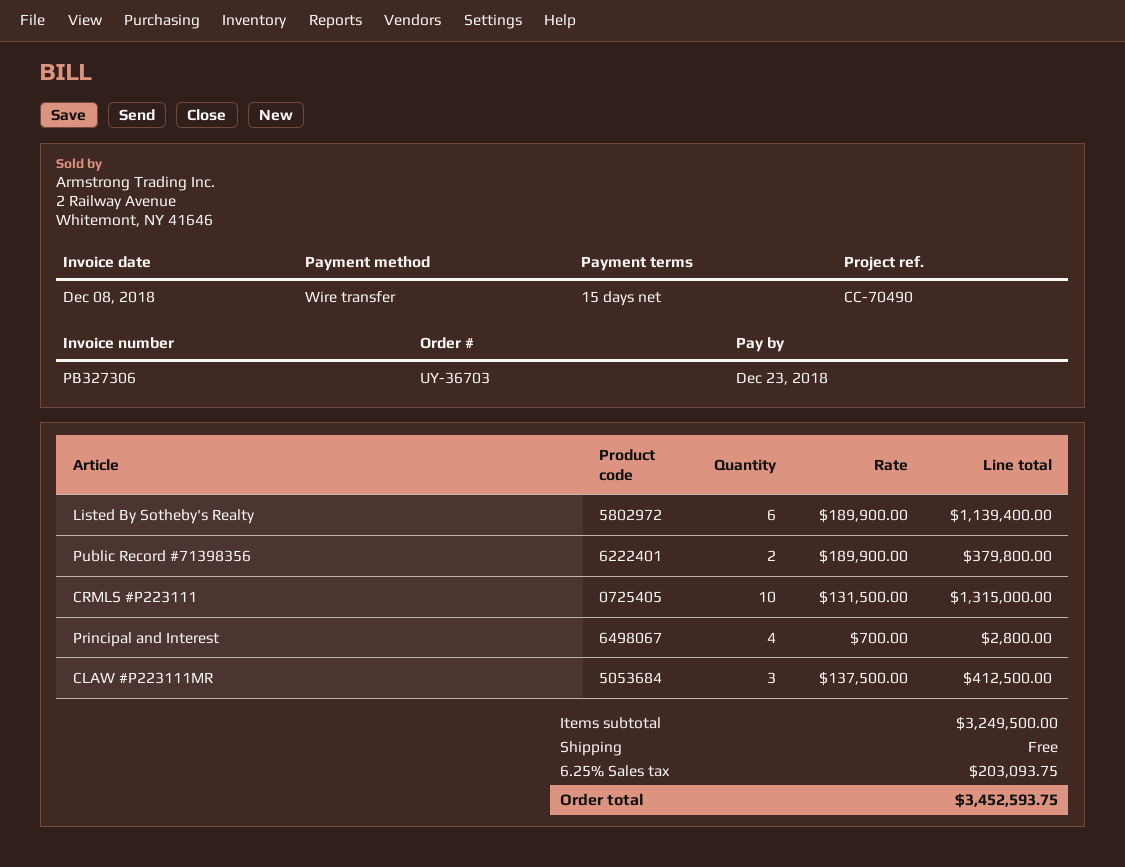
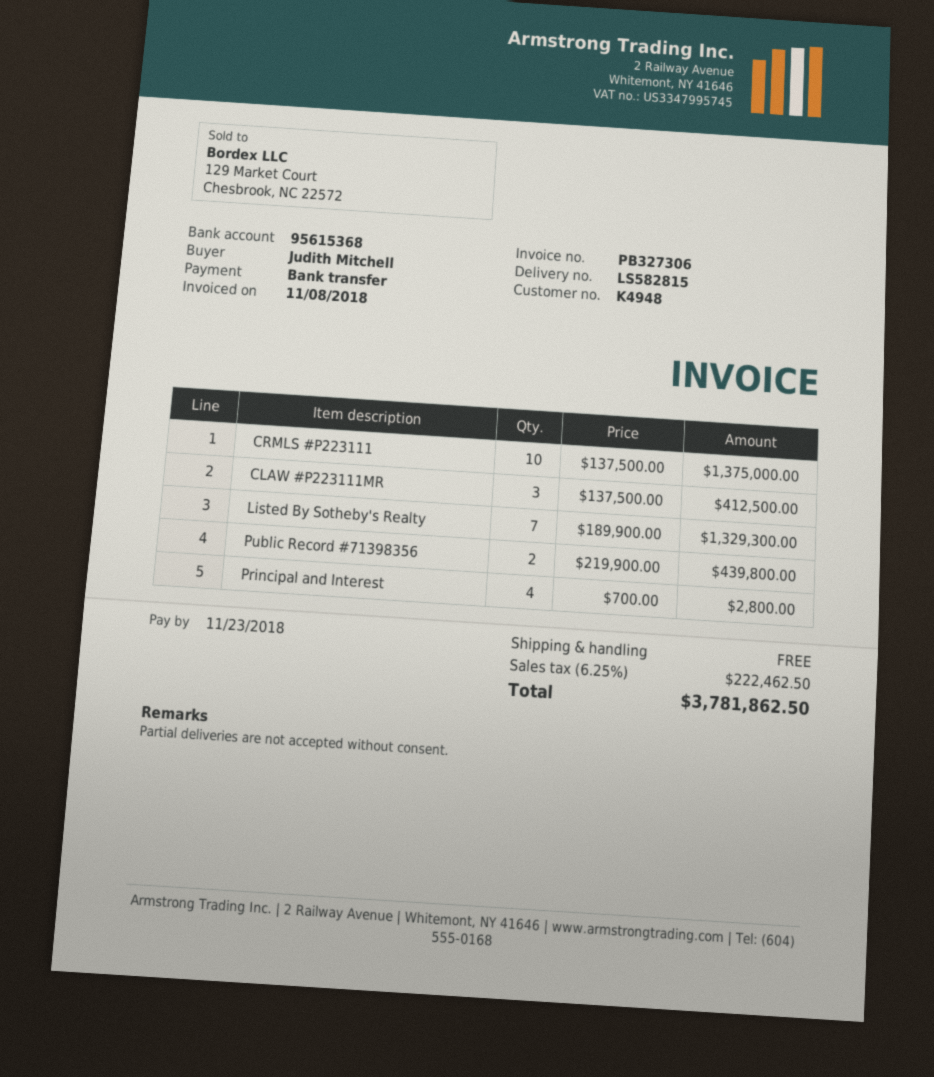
invoice date: 2018-12-08 -> 2018-11-08
due date: 2018-12-23 -> 2018-11-23
Listed By Sotheby's Realty: 6 x 189900.00 = 1139400.00 -> 7 x 189900.00 = 1329300.00
Public Record #71398356: 2 x 189900.00 = 379800.00 -> 2 x 219900.00 = 439800.00
CRMLS #P223111: 10 x 131500.00 = 1315000.00 -> 10 x 137500.00 = 1375000.00
tax: 6.25% = 203093.75 -> 6.25% = 222462.50
total: 3452593.75 -> 3781862.50

